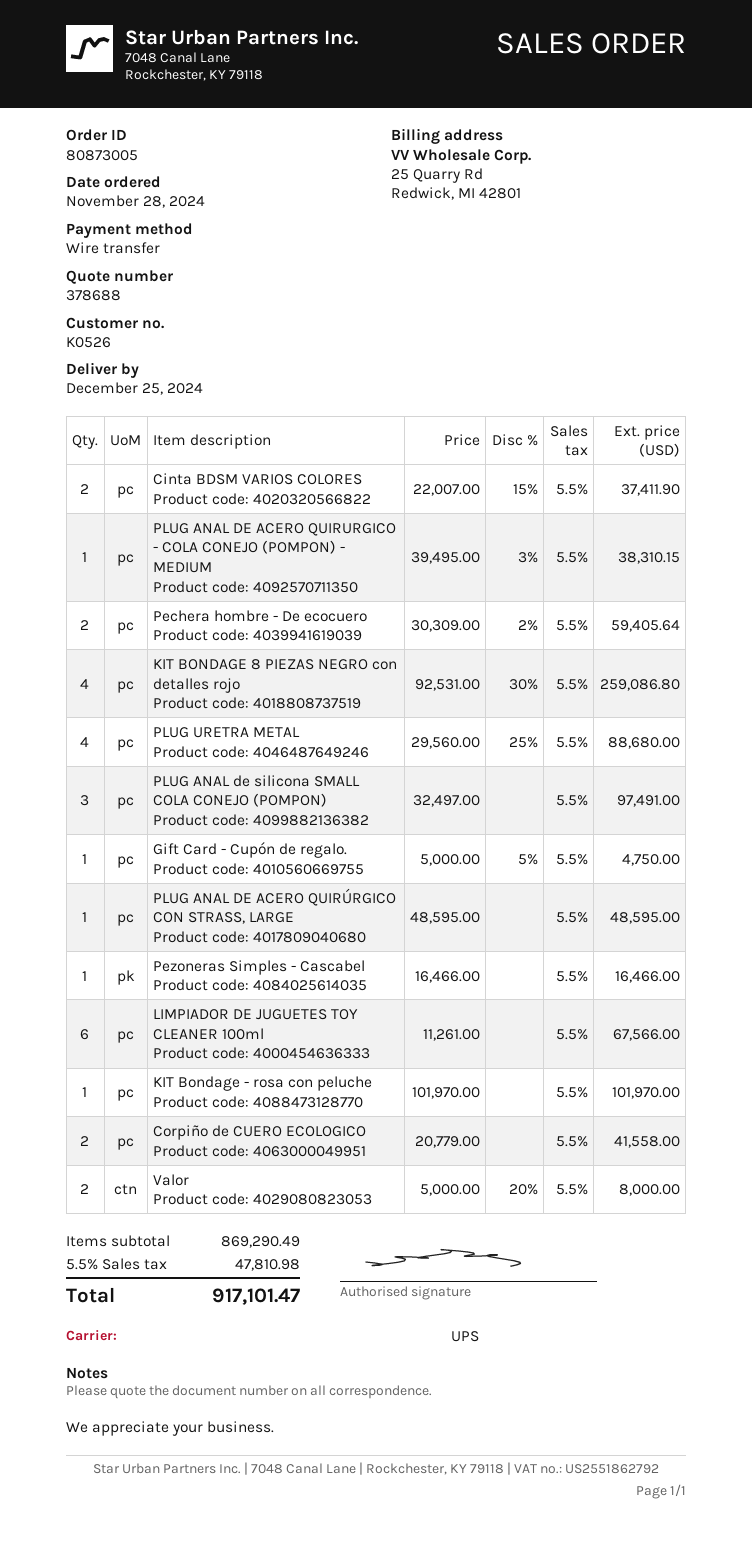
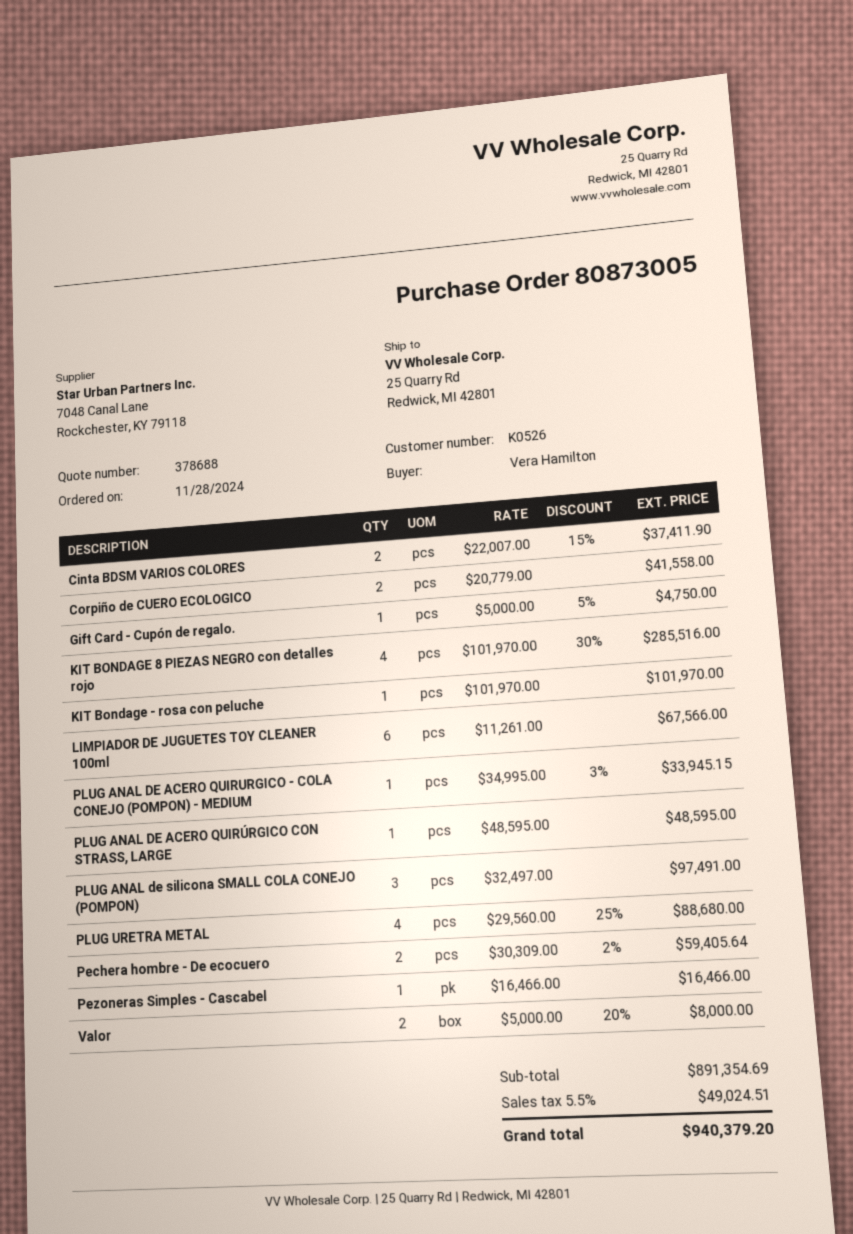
PLUG ANAL DE ACERO QUIRURGICO - COLA CONEJO (POMPON) - MEDIUM: 1 x 39495.00 - 3% = 38310.15 -> 1 x 34995.00 - 3% = 33945.15
KIT BONDAGE 8 PIEZAS NEGRO con detalles rojo: 4 x 92531.00 - 30% = 259086.80 -> 4 x 101970.00 - 30% = 285516.00
subtotal: 869290.49 -> 891354.69
tax: 5.5% = 47810.98 -> 5.5% = 49024.51
total: 917101.47 -> 940379.20

